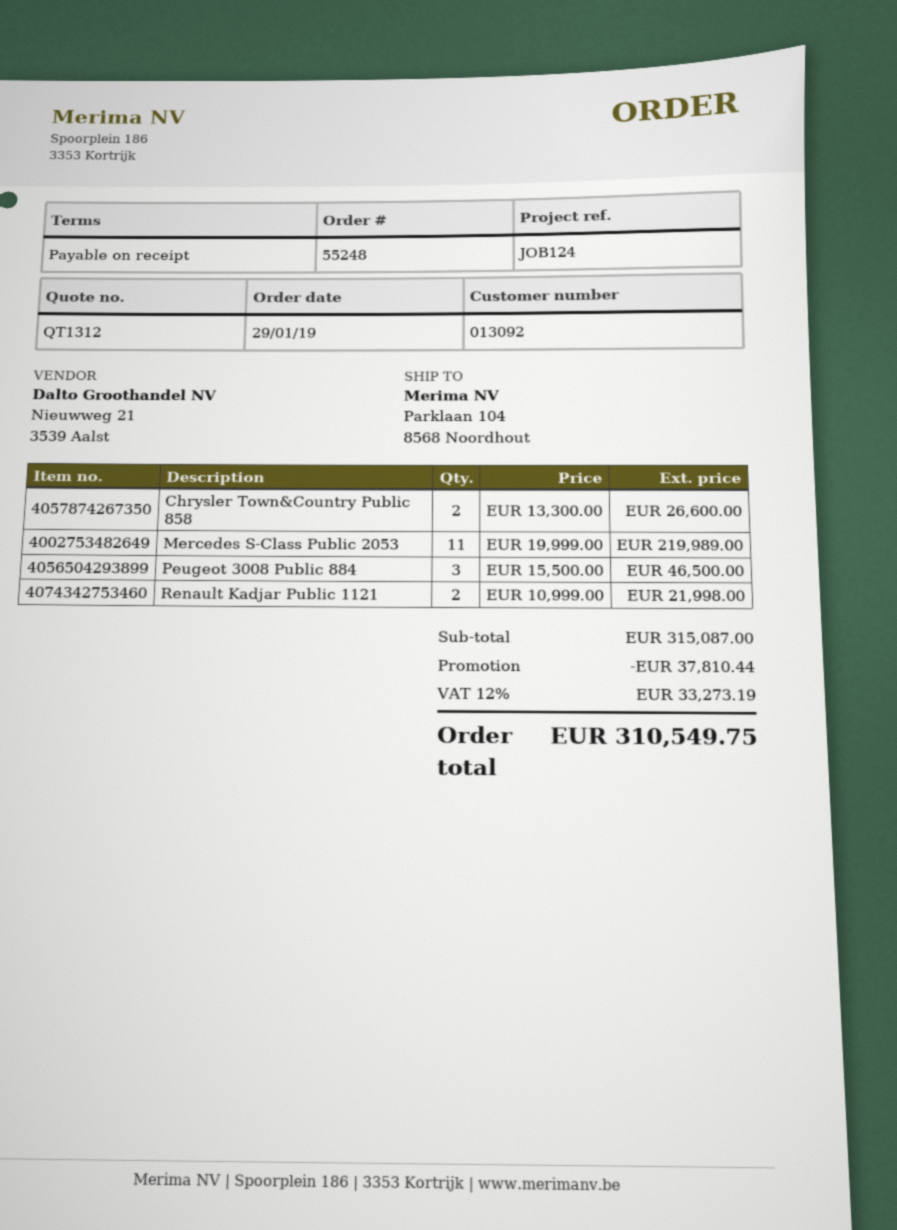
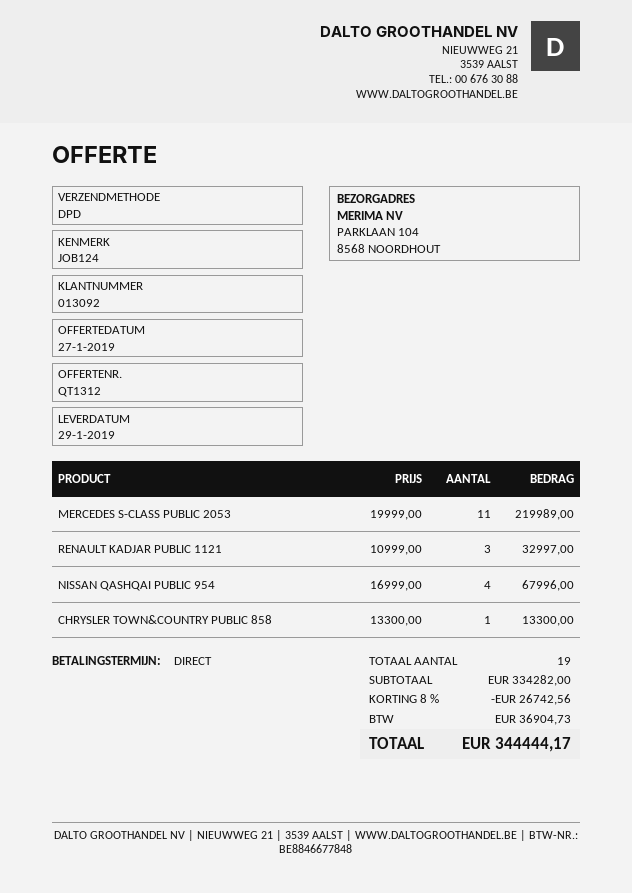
Chrysler Town&Country Public 858: 2 x 13300.00 = 26600.00 -> 1 x 13300.00 = 13300.00
Peugeot 3008 Public 884: 3 x 15500.00 = 46500.00 -> none
Renault Kadjar Public 1121: 2 x 10999.00 = 21998.00 -> 3 x 10999.00 = 32997.00
NISSAN QASHQAI PUBLIC 954: none -> 4 x 16999.00 = 67996.00
subtotal: 315087.00 -> 334282.00
discount: 37810.44 -> 26742.56
tax: 33273.19 -> 36904.73
total: 310549.75 -> 344444.17

